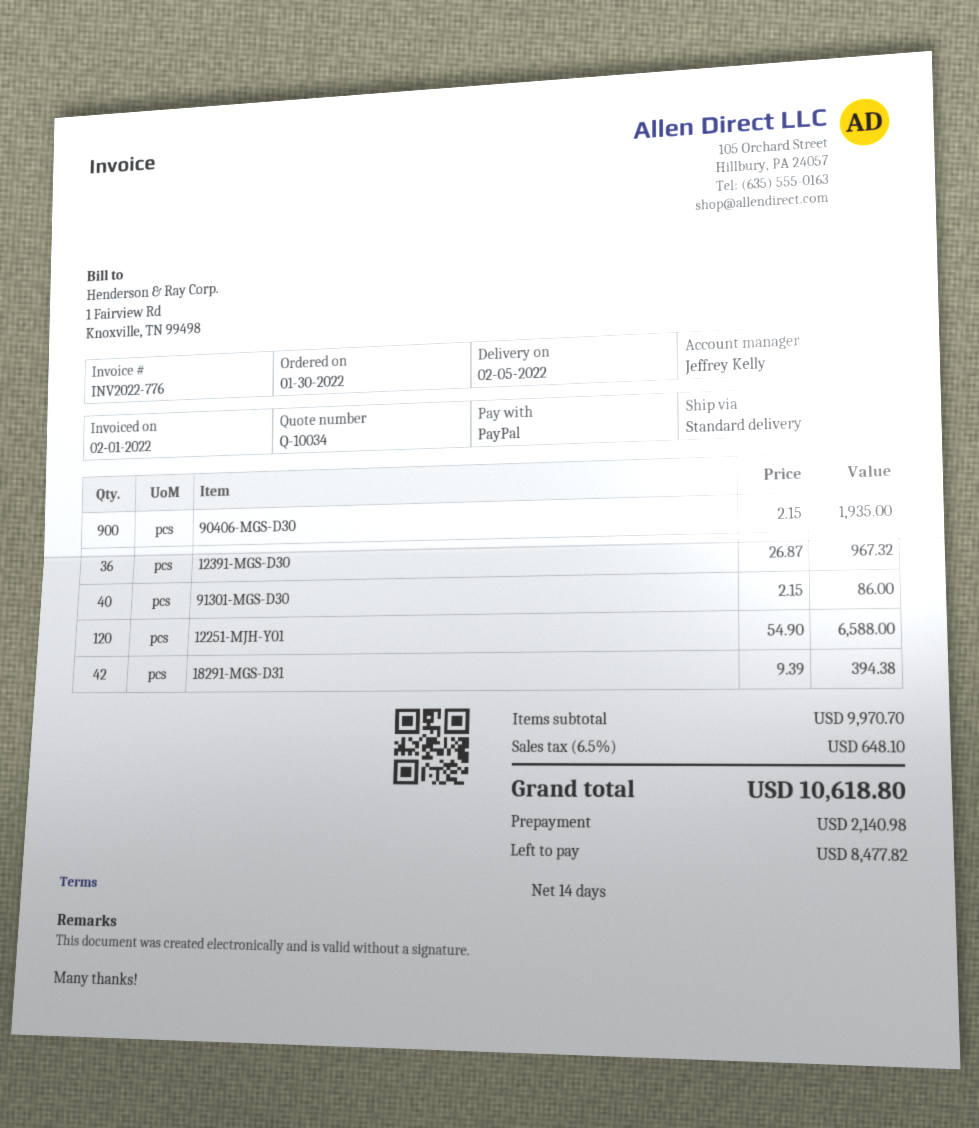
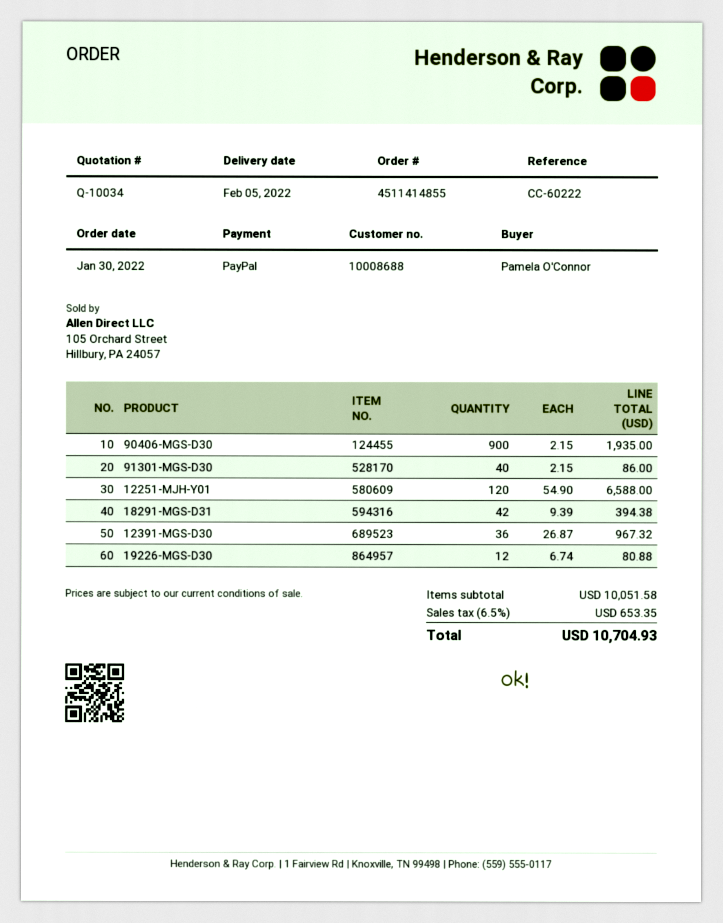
19226-MGS-D30: none -> 12 x 6.74 = 80.88
subtotal: 9970.70 -> 10051.58
tax: 6.5% = 648.10 -> 6.5% = 653.35
total: 10618.80 -> 10704.93

